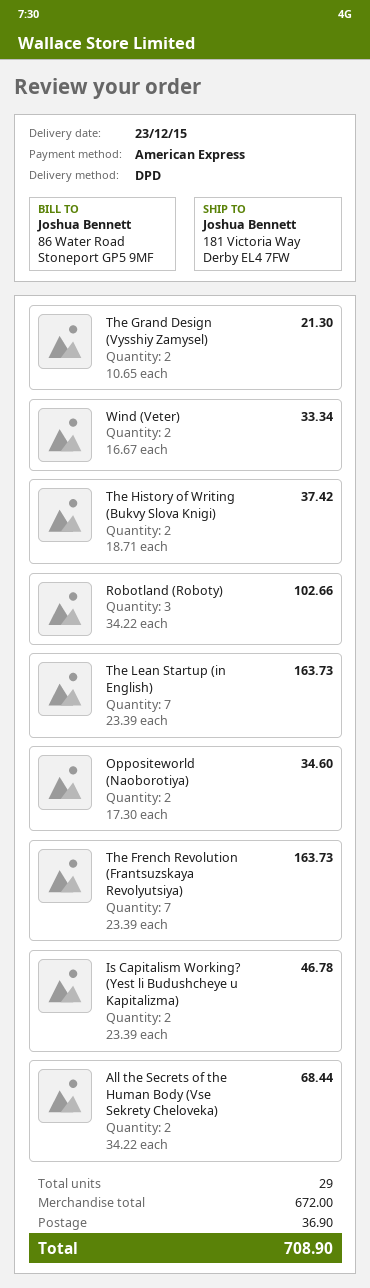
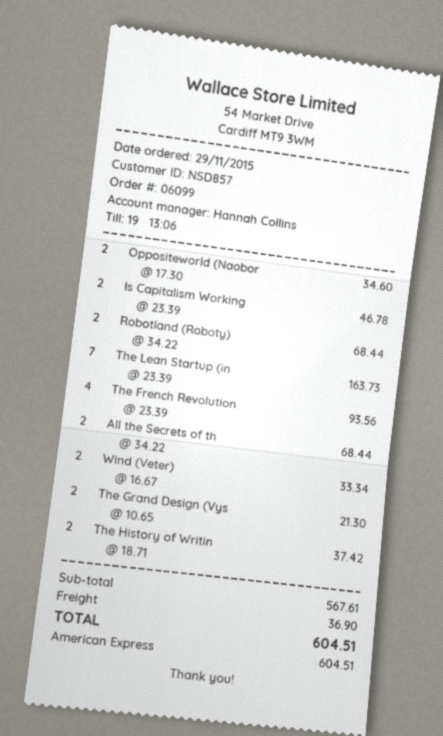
Robotland (Roboty): 3 x 34.22 = 102.66 -> 2 x 34.22 = 68.44
The French Revolution (Frantsuzskaya Revolyutsiya): 7 x 23.39 = 163.73 -> 4 x 23.39 = 93.56
subtotal: 672.00 -> 567.61
total: 708.90 -> 604.51

